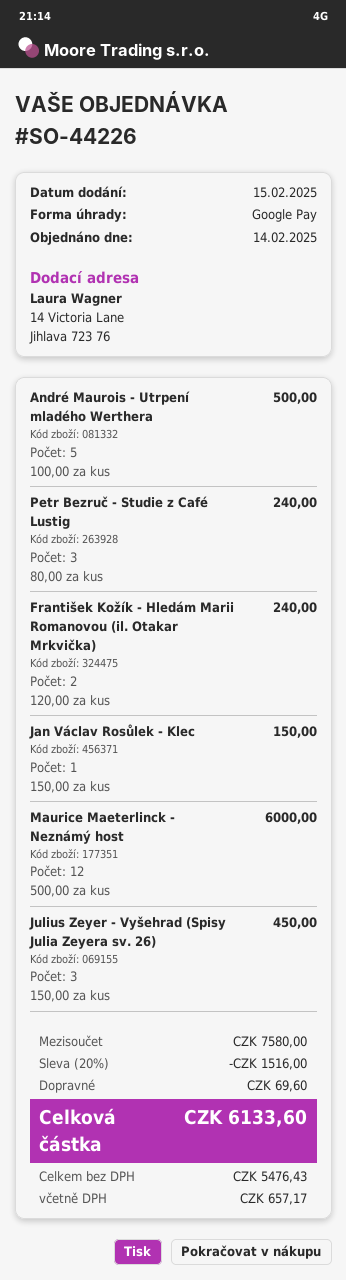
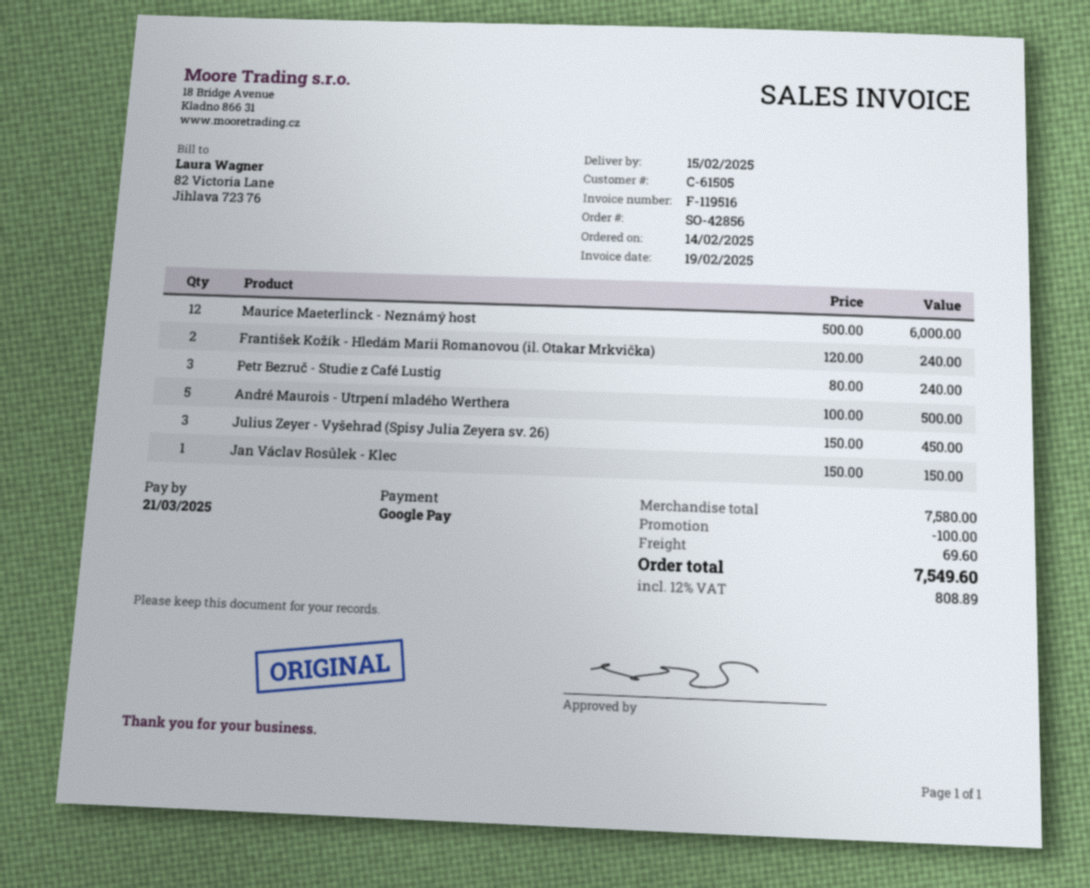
order number: SO-44226 -> SO-42856
discount: 1516.00 -> 100.00
tax: 657.17 -> 808.89
total: 6133.60 -> 7549.60

